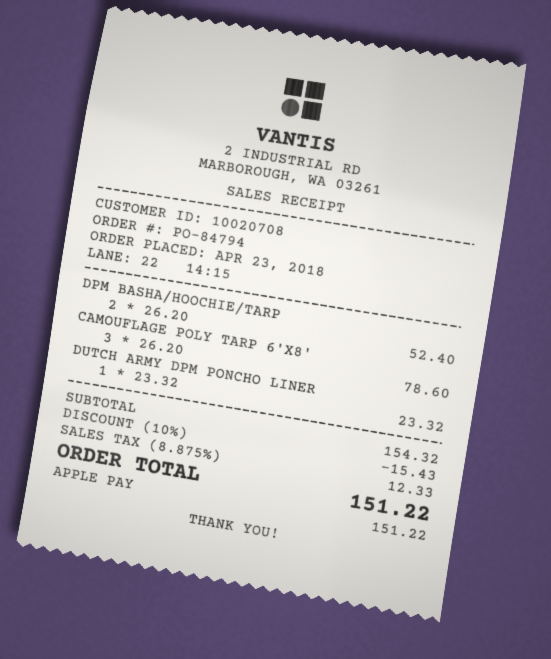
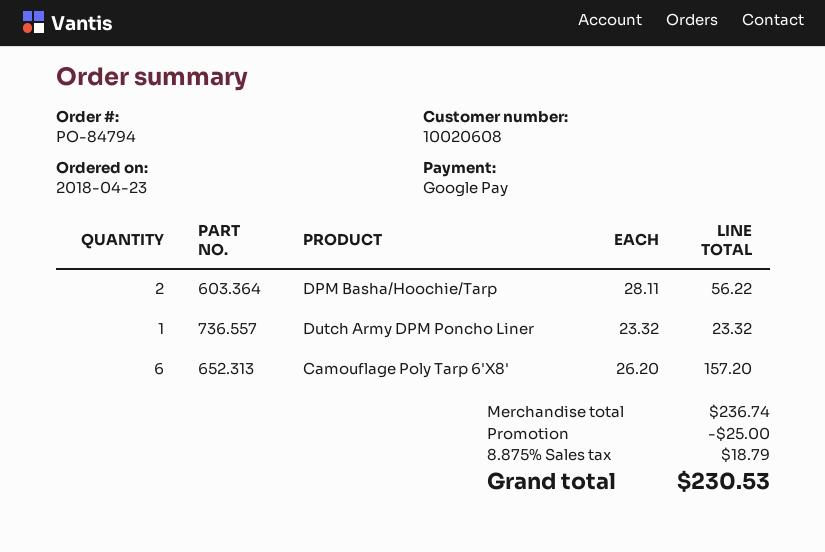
customer number: 10020708 -> 10020608
payment method: Apple Pay -> Google Pay
DPM BASHA/HOOCHIE/TARP: 2 x 26.20 = 52.40 -> 2 x 28.11 = 56.22
CAMOUFLAGE POLY TARP 6'X8': 3 x 26.20 = 78.60 -> 6 x 26.20 = 157.20
subtotal: 154.32 -> 236.74
discount: 15.43 -> 25.00
tax: 8.875% = 12.33 -> 8.875% = 18.79
total: 151.22 -> 230.53

